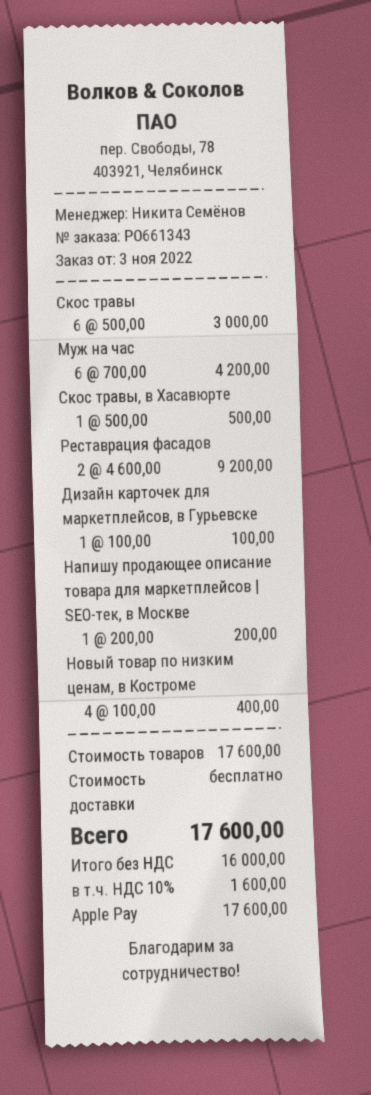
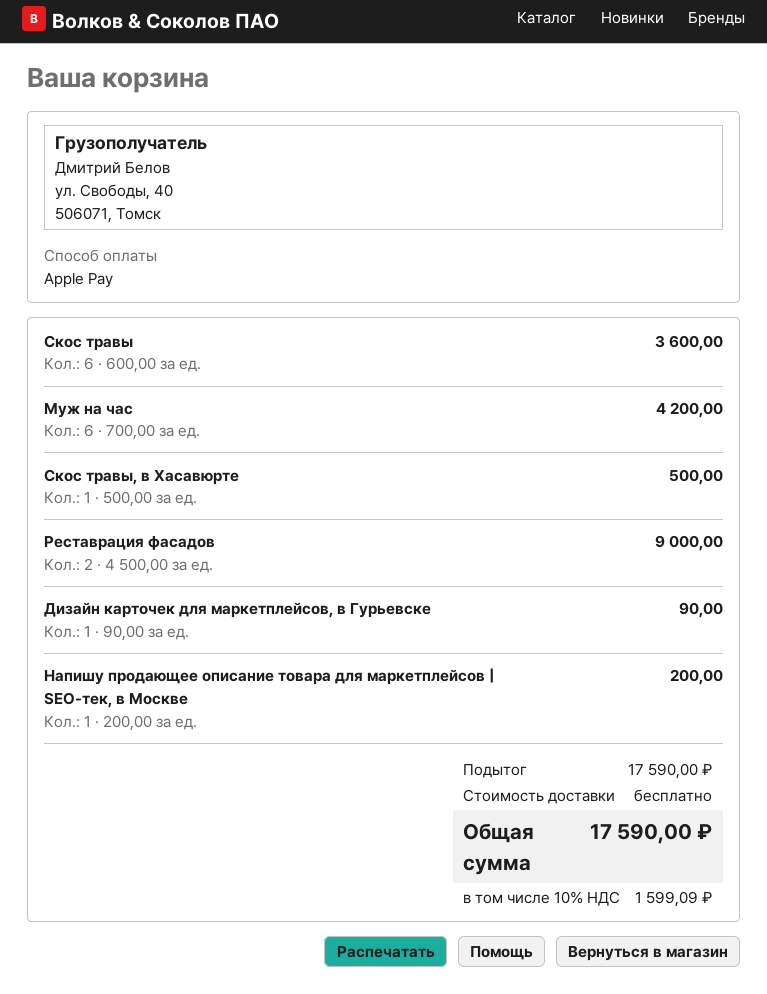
Скос травы: 6 x 500.00 = 3000.00 -> 6 x 600.00 = 3600.00
Реставрация фасадов: 2 x 4600.00 = 9200.00 -> 2 x 4500.00 = 9000.00
Дизайн карточек для маркетплейсов, в Гурьевске: 1 x 100.00 = 100.00 -> 1 x 90.00 = 90.00
Новый товар по низким ценам, в Костроме: 4 x 100.00 = 400.00 -> none
subtotal: 17600.00 -> 17590.00
tax: 10% = 1600.00 -> 10% = 1599.09
total: 17600.00 -> 17590.00

